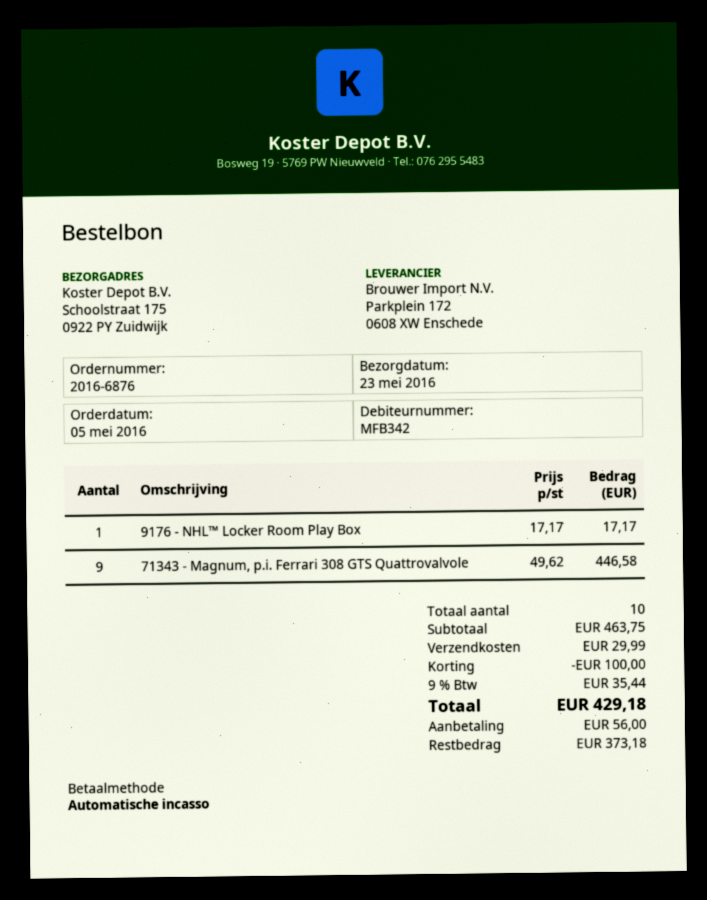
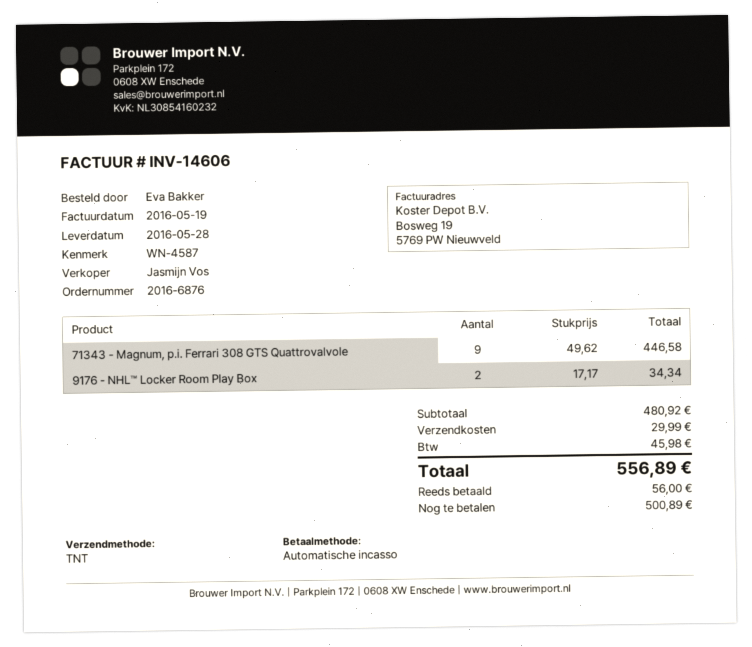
delivery date: 2016-05-23 -> 2016-05-28
9176 - NHL™ Locker Room Play Box: 1 x 17.17 = 17.17 -> 2 x 17.17 = 34.34
subtotal: 463.75 -> 480.92
discount: 100.00 -> none
tax: 35.44 -> 45.98
total: 429.18 -> 556.89
balance: 373.18 -> 500.89

